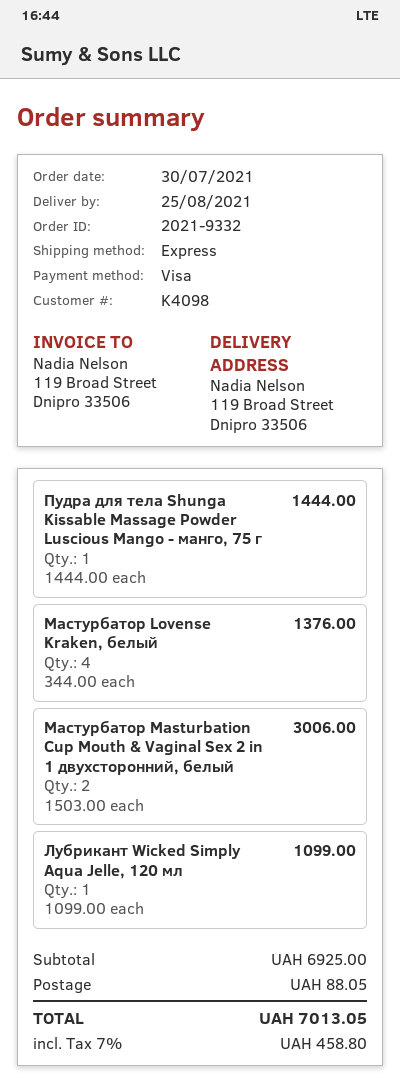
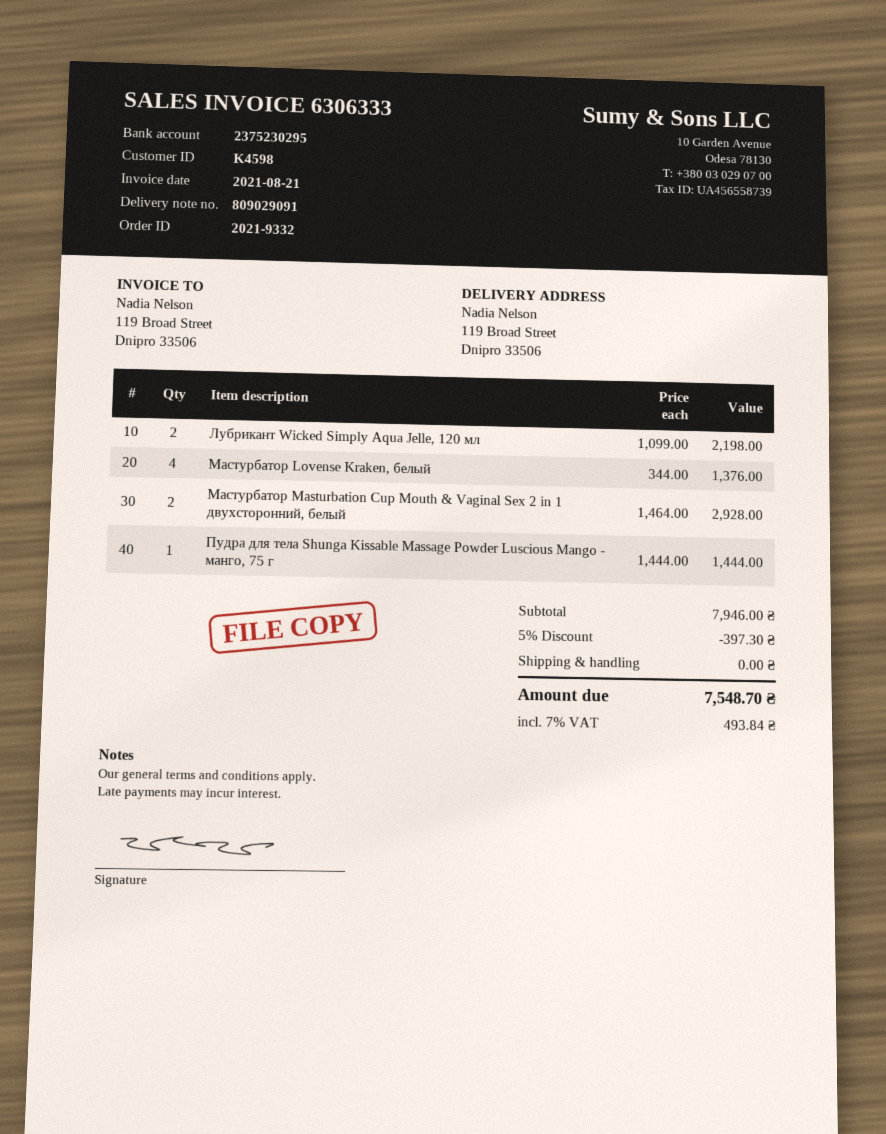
customer number: K4098 -> K4598
Мастурбатор Masturbation Cup Mouth & Vaginal Sex 2 in 1 двухсторонний, белый: 2 x 1503.00 = 3006.00 -> 2 x 1464.00 = 2928.00
Лубрикант Wicked Simply Aqua Jelle, 120 мл: 1 x 1099.00 = 1099.00 -> 2 x 1099.00 = 2198.00
subtotal: 6925.00 -> 7946.00
discount: none -> 5% = 397.30
shipping: 88.05 -> 0.00
tax: 7% = 458.80 -> 7% = 493.84
total: 7013.05 -> 7548.70

